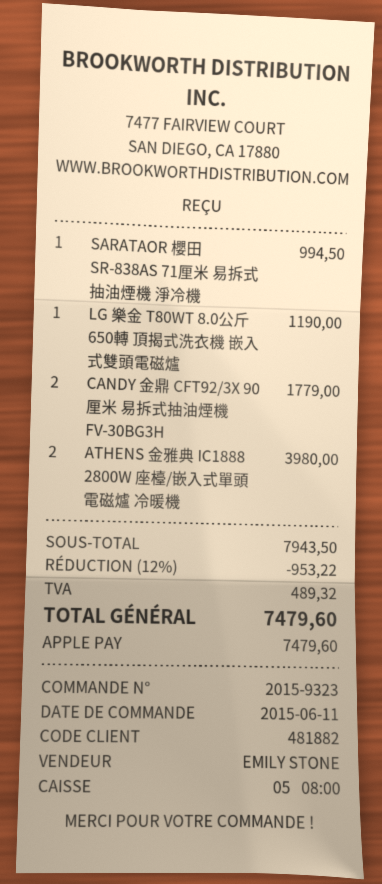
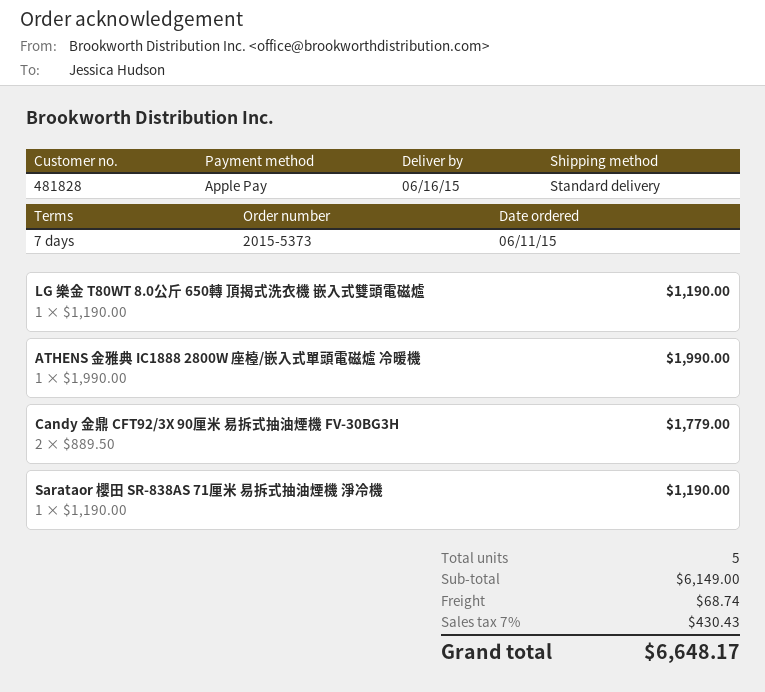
order number: 2015-9323 -> 2015-5373
customer number: 481882 -> 481828
SARATAOR 櫻田 SR-838AS 71厘米 易拆式抽油煙機 淨冷機: 1 for 994.50 -> 1 for 1190.00
ATHENS 金雅典 IC1888 2800W 座檯/嵌入式單頭電磁爐 冷暖機: 2 for 3980.00 -> 1 for 1990.00
subtotal: 7943.50 -> 6149.00
discount: 12% = 953.22 -> none
shipping: none -> 68.74
tax: 489.32 -> 430.43
total: 7479.60 -> 6648.17

